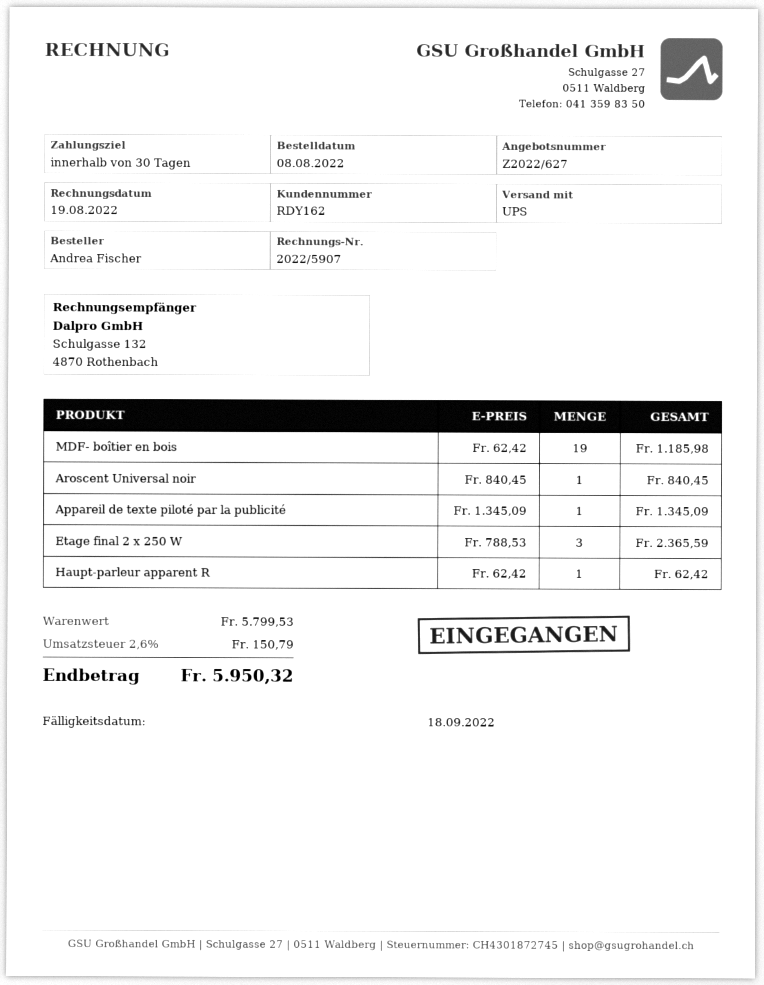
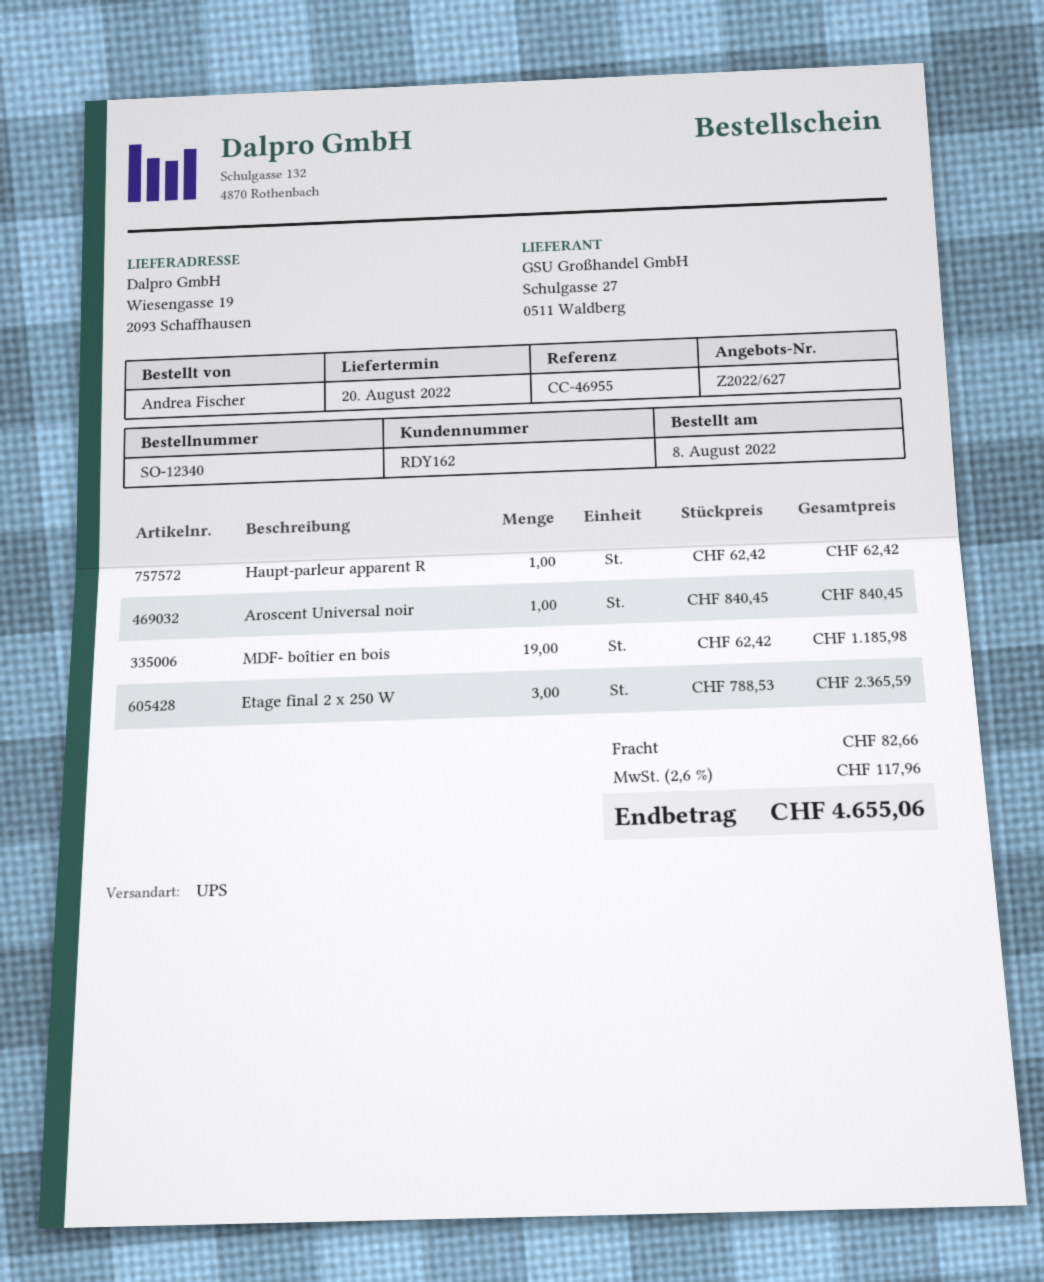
Appareil de texte piloté par la publicité: 1 x 1345.09 = 1345.09 -> none
shipping: none -> 82.66
tax: 2.6% = 150.79 -> 2.6% = 117.96
total: 5950.32 -> 4655.06

